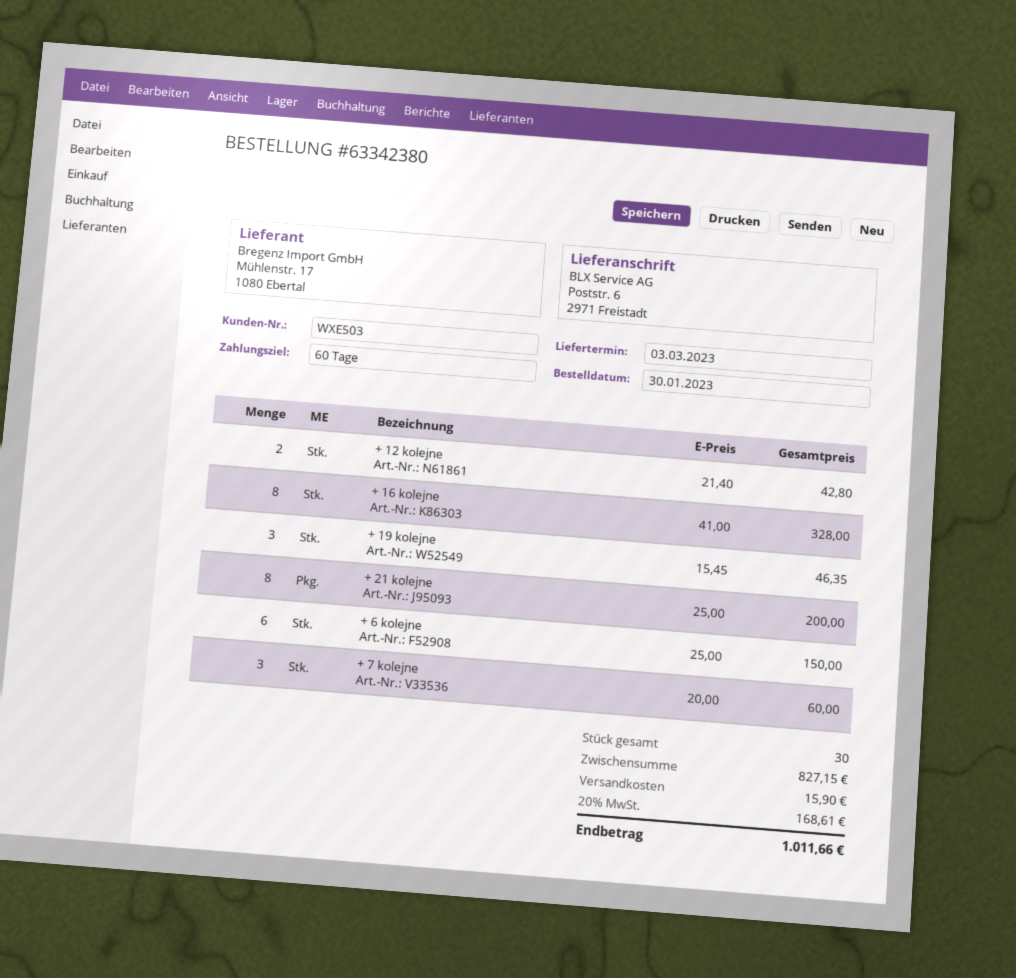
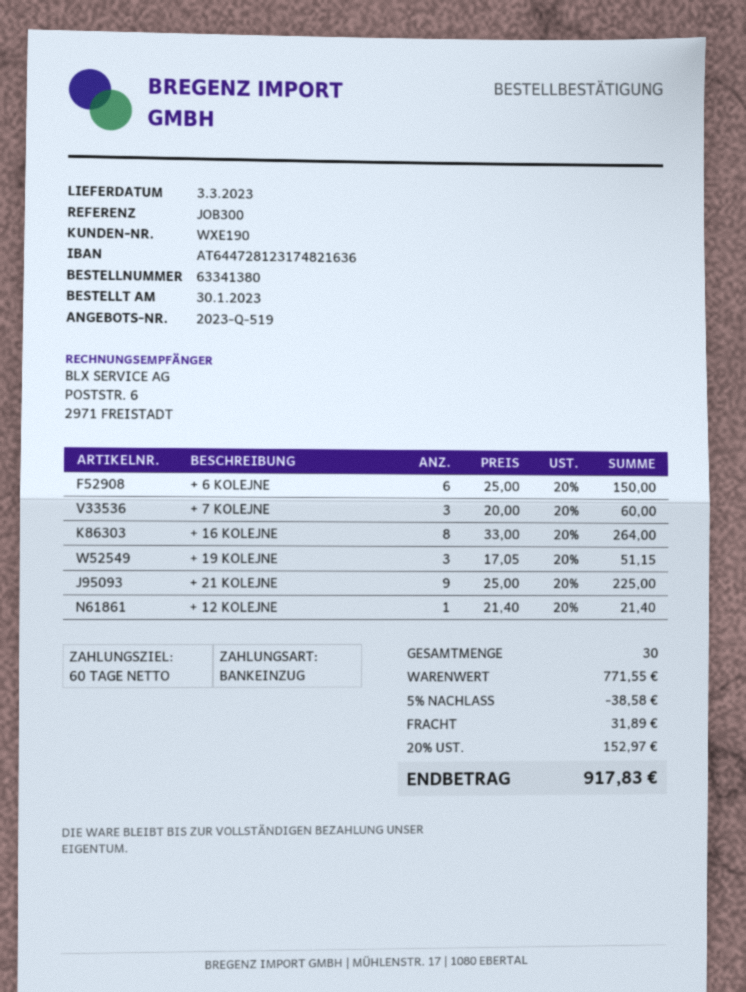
order number: 63342380 -> 63341380
customer number: WXE503 -> WXE190
+ 12 kolejne: 2 x 21.40 = 42.80 -> 1 x 21.40 = 21.40
+ 16 kolejne: 8 x 41.00 = 328.00 -> 8 x 33.00 = 264.00
+ 19 kolejne: 3 x 15.45 = 46.35 -> 3 x 17.05 = 51.15
+ 21 kolejne: 8 x 25.00 = 200.00 -> 9 x 25.00 = 225.00
subtotal: 827.15 -> 771.55
discount: none -> 5% = 38.58
shipping: 15.90 -> 31.89
tax: 20% = 168.61 -> 20% = 152.97
total: 1011.66 -> 917.83

